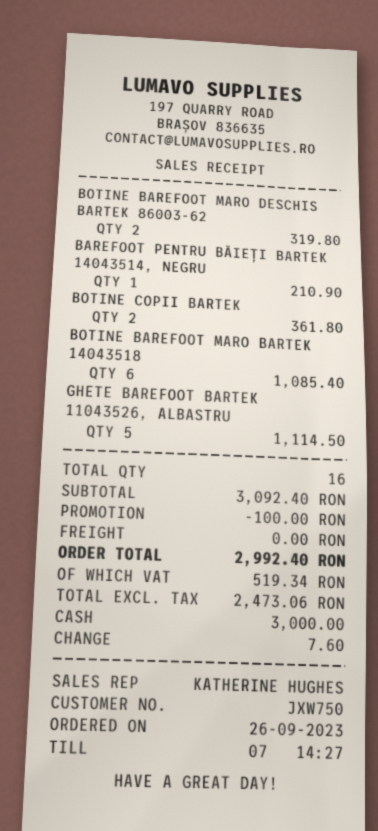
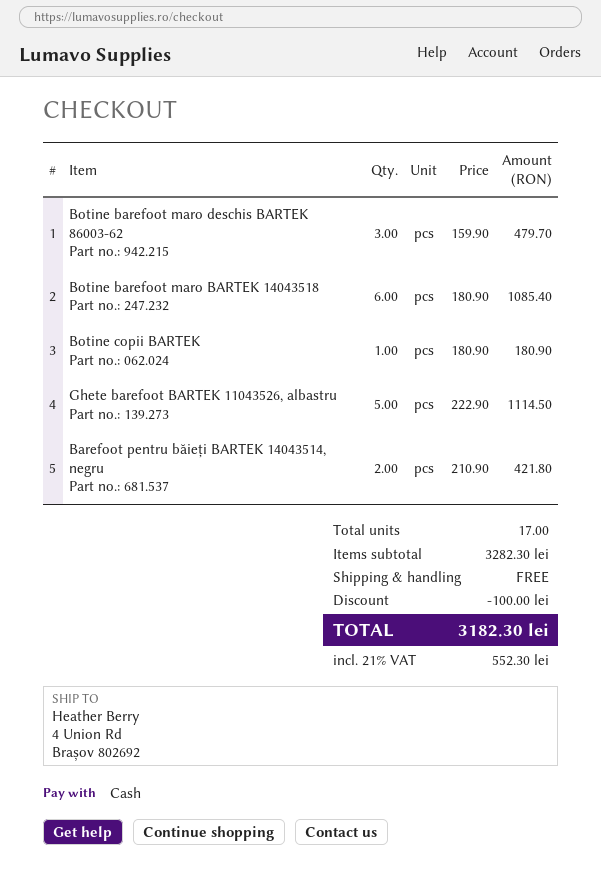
BOTINE BAREFOOT MARO DESCHIS BARTEK 86003-62: 2 for 319.80 -> 3 for 479.70
BAREFOOT PENTRU BĂIEȚI BARTEK 14043514, NEGRU: 1 for 210.90 -> 2 for 421.80
BOTINE COPII BARTEK: 2 for 361.80 -> 1 for 180.90
total quantity: 16 -> 17
subtotal: 3092.40 -> 3282.30
tax: 519.34 -> 552.30
total: 2992.40 -> 3182.30

